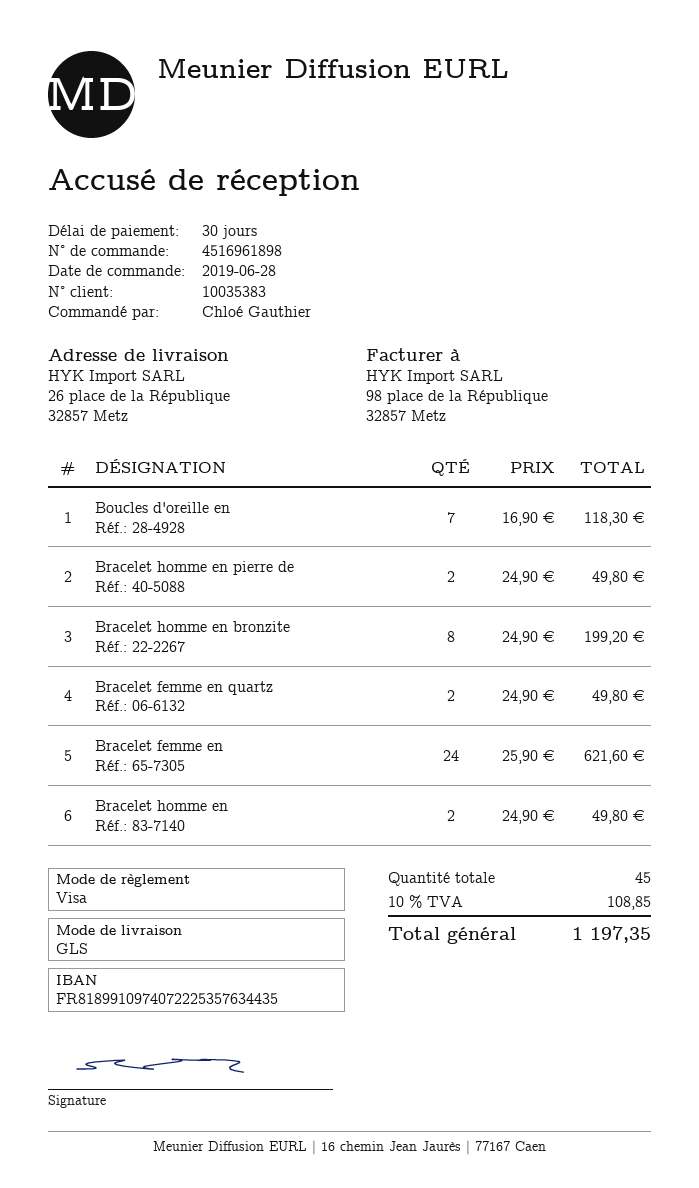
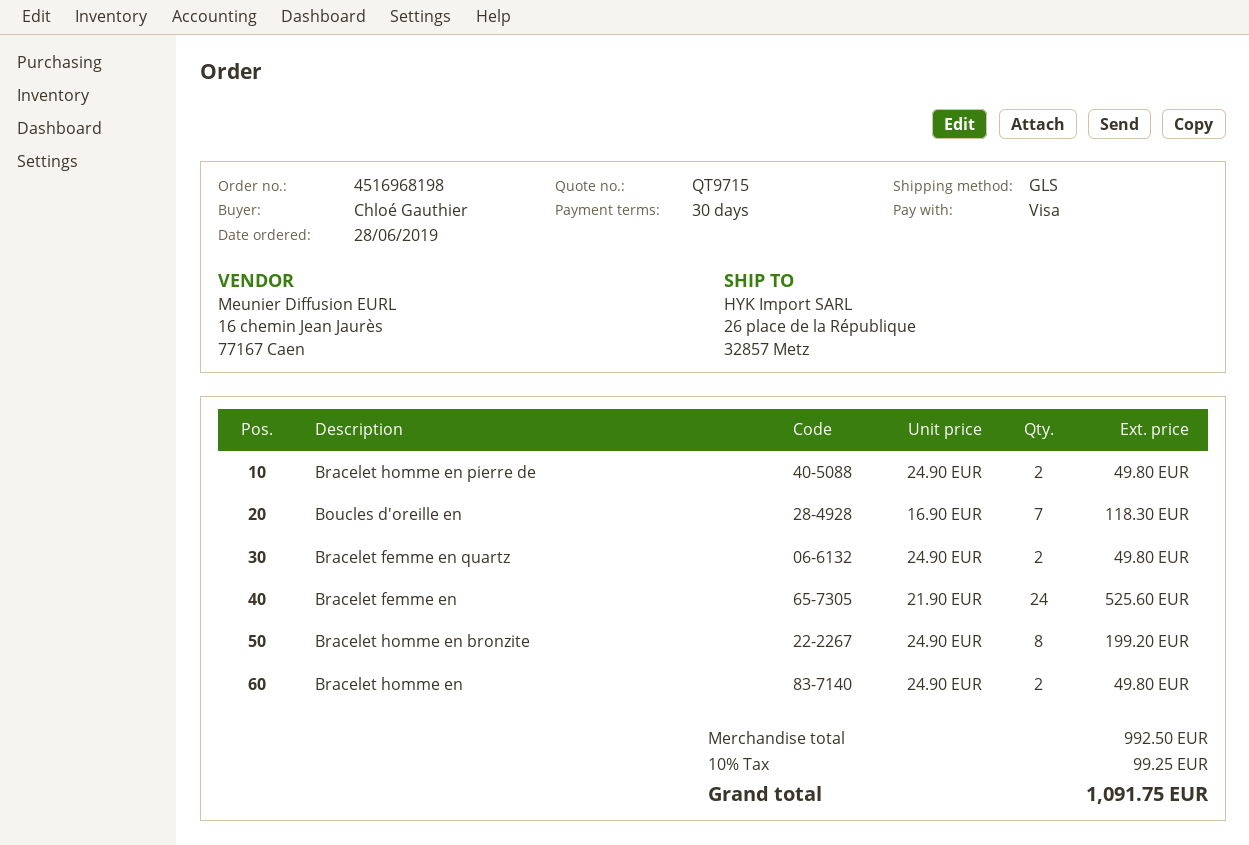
order number: 4516961898 -> 4516968198
Bracelet femme en: 24 x 25.90 = 621.60 -> 24 x 21.90 = 525.60
tax: 10% = 108.85 -> 10% = 99.25
total: 1197.35 -> 1091.75

